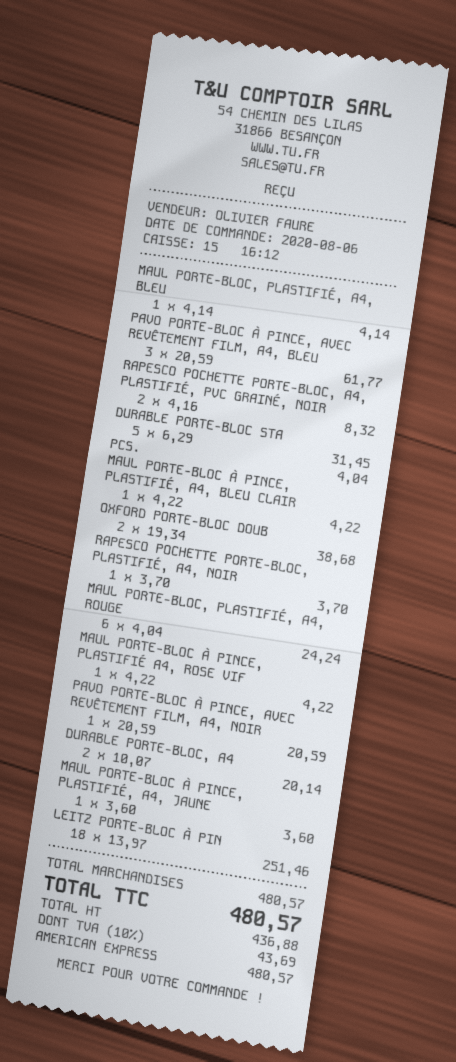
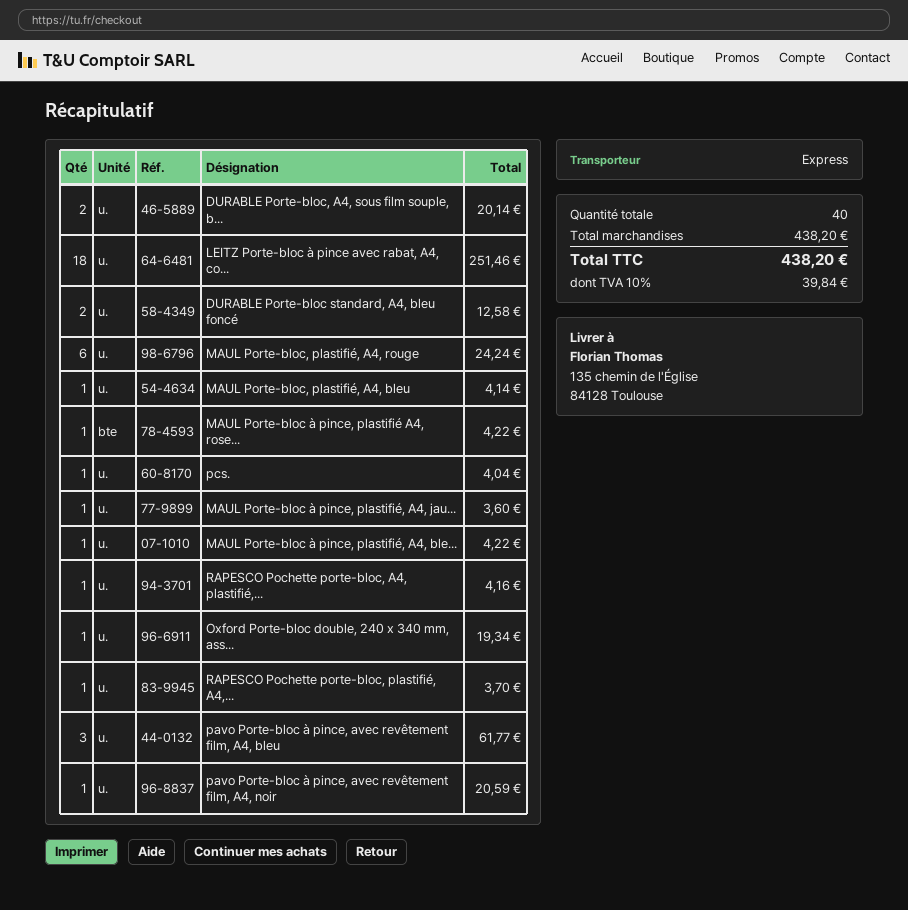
RAPESCO POCHETTE PORTE-BLOC, A4, PLASTIFIÉ, PVC GRAINÉ, NOIR: 2 for 8.32 -> 1 for 4.16
DURABLE PORTE-BLOC STA: 5 for 31.45 -> 2 for 12.58
OXFORD PORTE-BLOC DOUB: 2 for 38.68 -> 1 for 19.34
subtotal: 480.57 -> 438.20
tax: 10% = 43.69 -> 10% = 39.84
total: 480.57 -> 438.20

